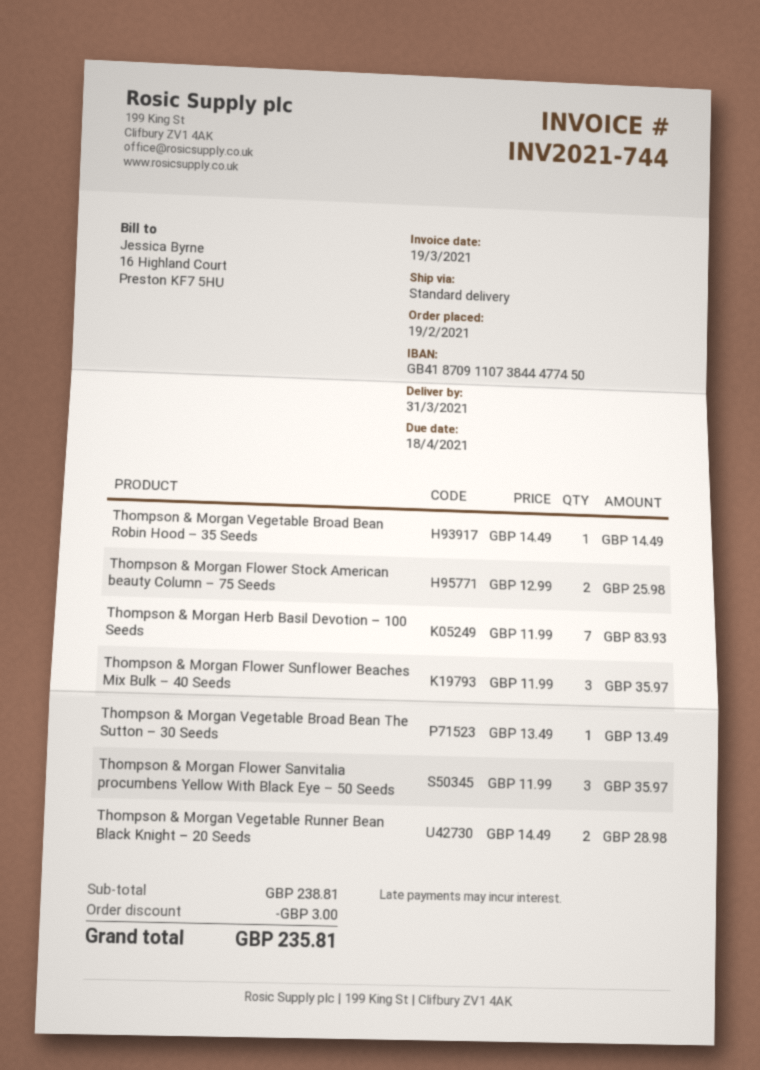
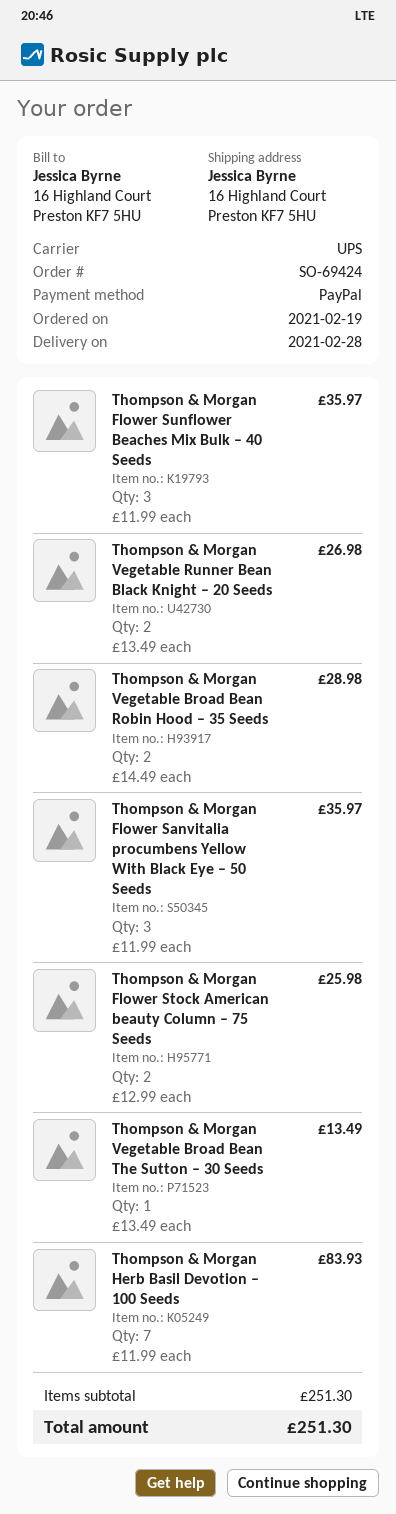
delivery date: 2021-03-31 -> 2021-02-28
shipping method: standard -> UPS
Thompson & Morgan Vegetable Broad Bean Robin Hood – 35 Seeds: 1 x 14.49 = 14.49 -> 2 x 14.49 = 28.98
Thompson & Morgan Vegetable Runner Bean Black Knight – 20 Seeds: 2 x 14.49 = 28.98 -> 2 x 13.49 = 26.98
subtotal: 238.81 -> 251.30
discount: 3.00 -> none
total: 235.81 -> 251.30

